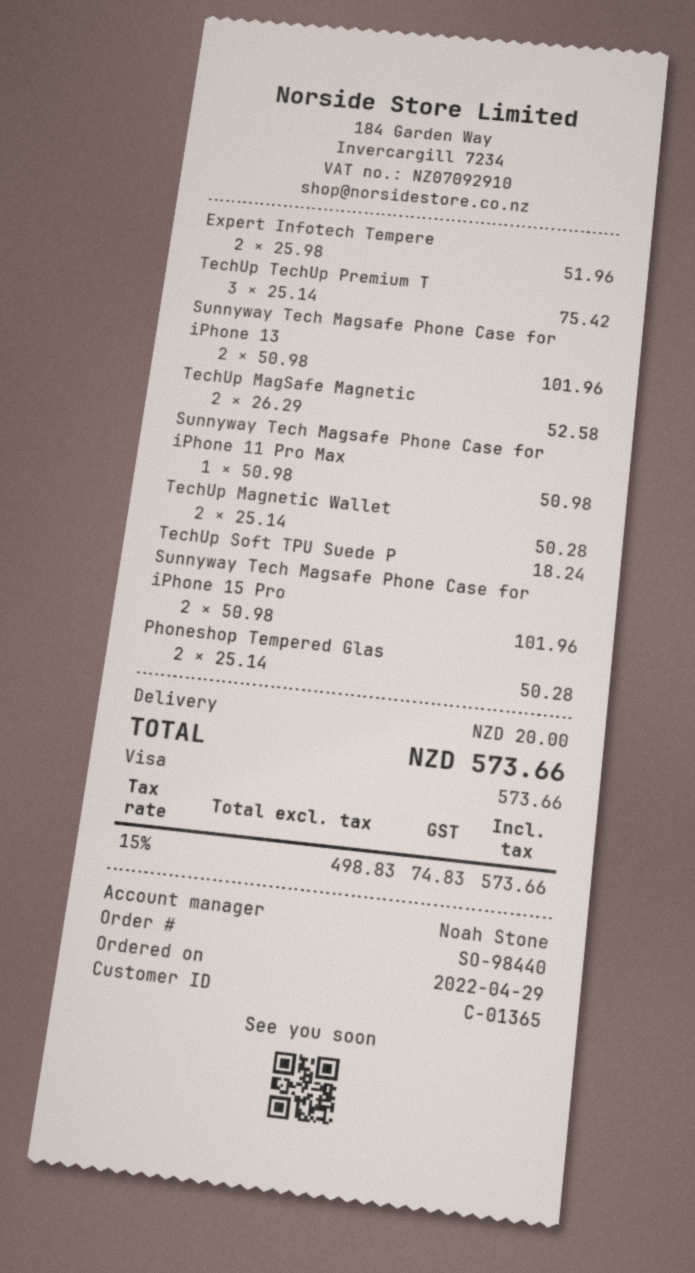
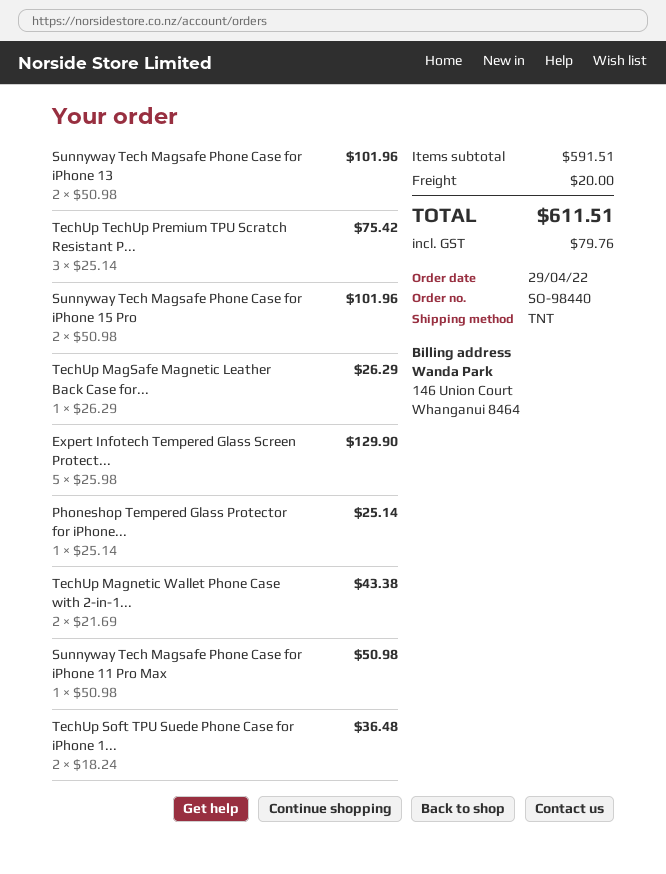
Expert Infotech Tempere: 2 x 25.98 = 51.96 -> 5 x 25.98 = 129.90
TechUp MagSafe Magnetic: 2 x 26.29 = 52.58 -> 1 x 26.29 = 26.29
TechUp Magnetic Wallet: 2 x 25.14 = 50.28 -> 2 x 21.69 = 43.38
TechUp Soft TPU Suede P: 1 x 18.24 = 18.24 -> 2 x 18.24 = 36.48
Phoneshop Tempered Glas: 2 x 25.14 = 50.28 -> 1 x 25.14 = 25.14
tax: 74.83 -> 79.76
total: 573.66 -> 611.51

